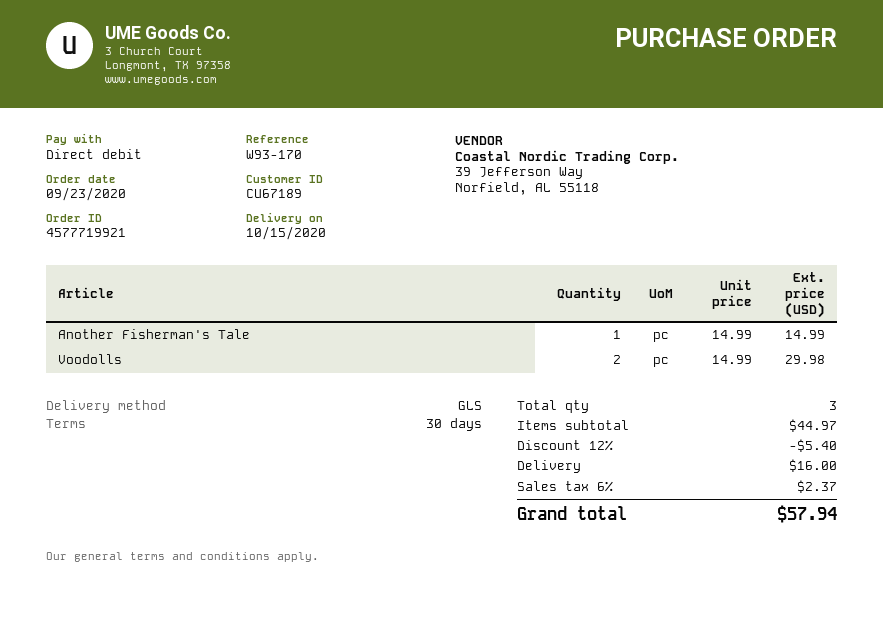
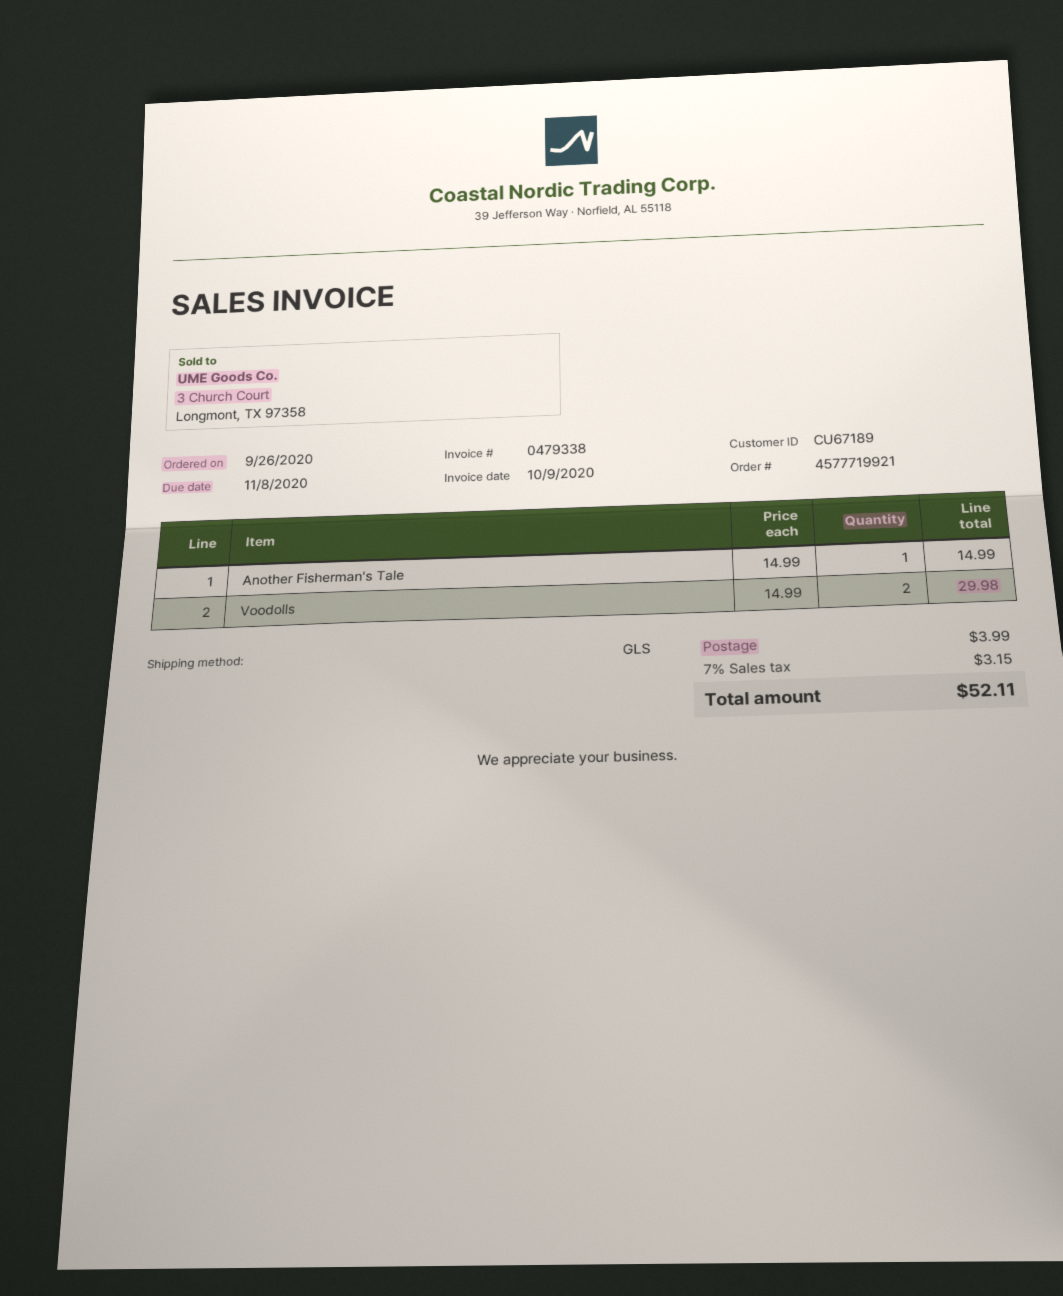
order date: 2020-09-23 -> 2020-09-26
discount: 12% = 5.40 -> none
shipping: 16.00 -> 3.99
tax: 6% = 2.37 -> 7% = 3.15
total: 57.94 -> 52.11

